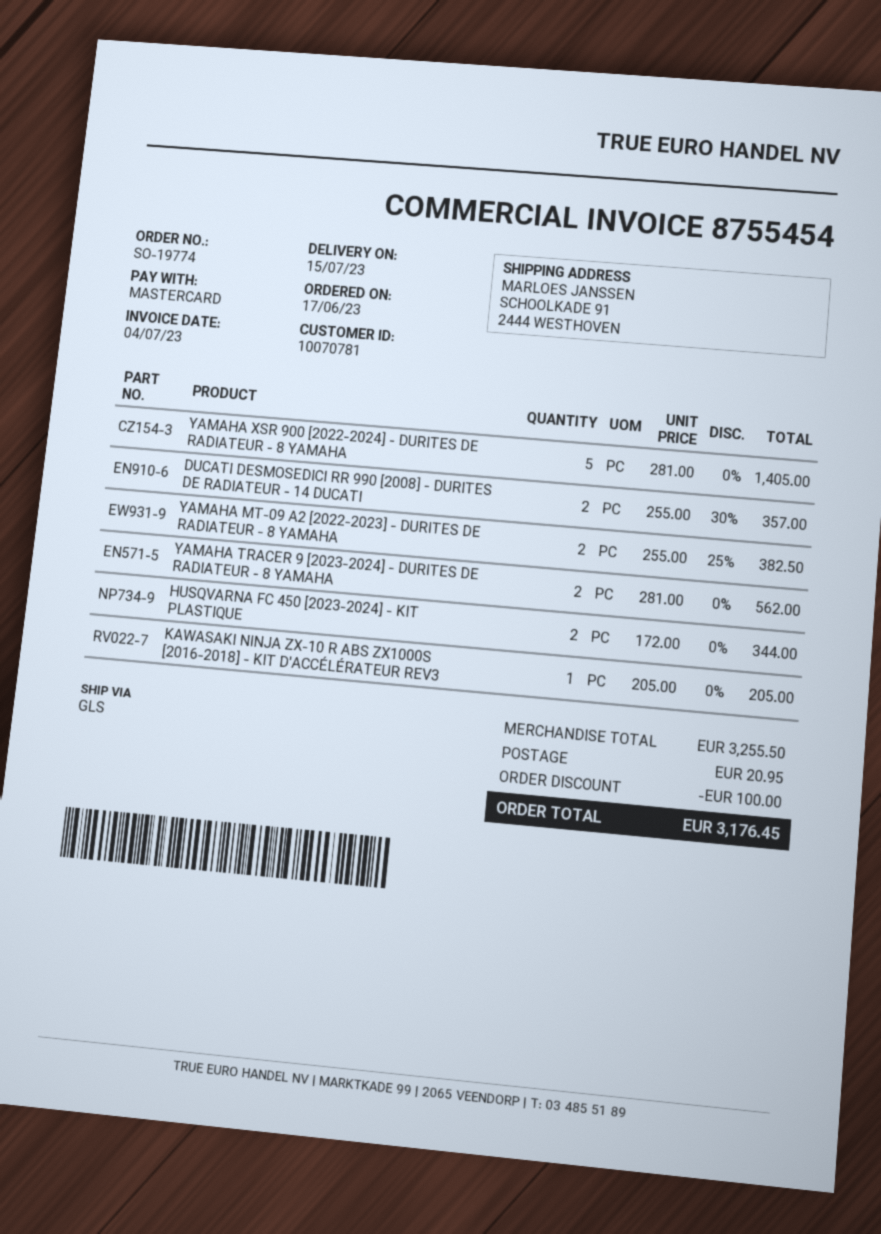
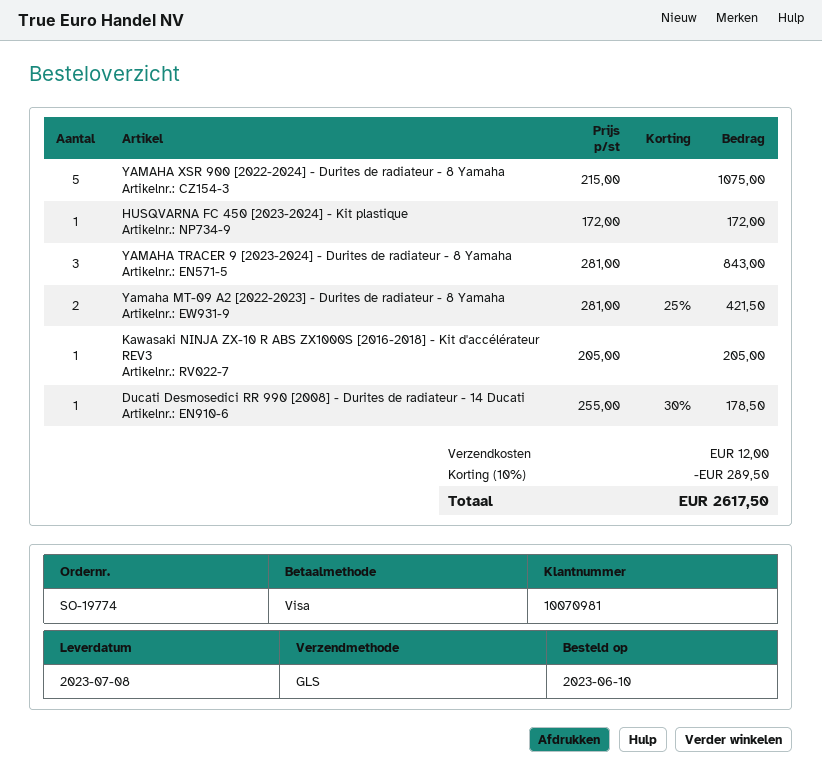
order date: 2023-06-17 -> 2023-06-10
delivery date: 2023-07-15 -> 2023-07-08
customer number: 10070781 -> 10070981
payment method: Mastercard -> Visa
YAMAHA XSR 900 [2022-2024] - DURITES DE RADIATEUR - 8 YAMAHA: 5 x 281.00 = 1405.00 -> 5 x 215.00 = 1075.00
DUCATI DESMOSEDICI RR 990 [2008] - DURITES DE RADIATEUR - 14 DUCATI: 2 x 255.00 - 30% = 357.00 -> 1 x 255.00 - 30% = 178.50
YAMAHA MT-09 A2 [2022-2023] - DURITES DE RADIATEUR - 8 YAMAHA: 2 x 255.00 - 25% = 382.50 -> 2 x 281.00 - 25% = 421.50
YAMAHA TRACER 9 [2023-2024] - DURITES DE RADIATEUR - 8 YAMAHA: 2 x 281.00 = 562.00 -> 3 x 281.00 = 843.00
HUSQVARNA FC 450 [2023-2024] - KIT PLASTIQUE: 2 x 172.00 = 344.00 -> 1 x 172.00 = 172.00
discount: 100.00 -> 289.50
shipping: 20.95 -> 12.00
total: 3176.45 -> 2617.50

